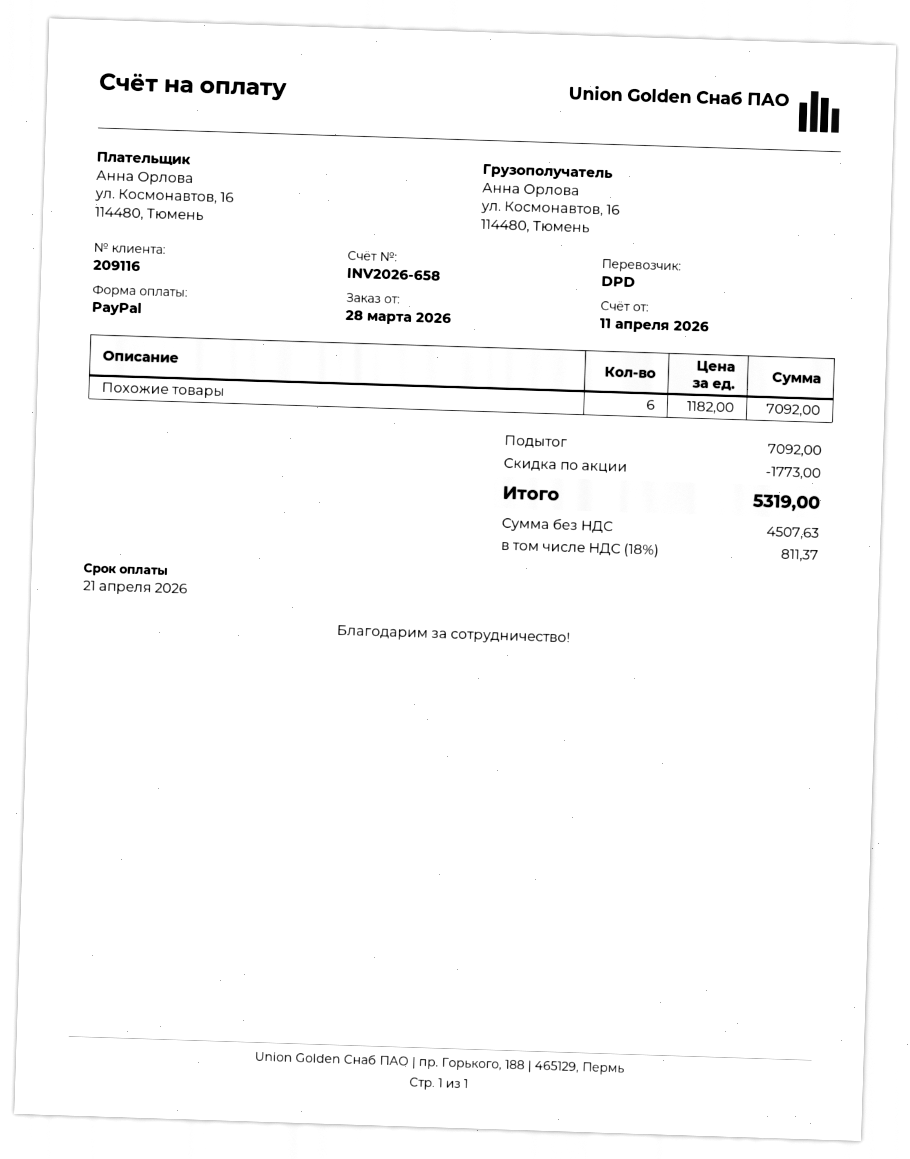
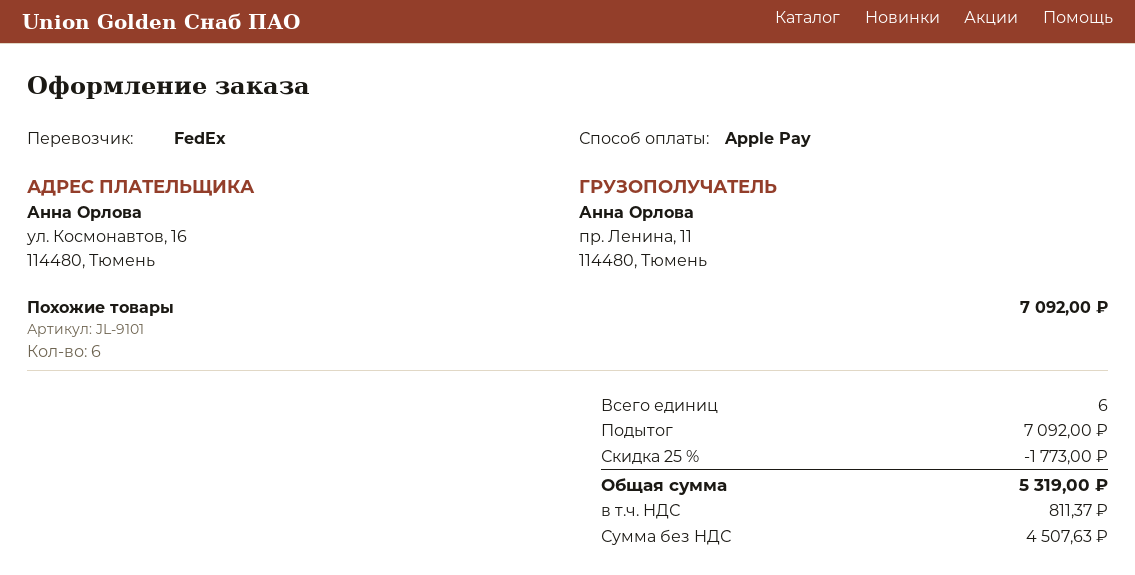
payment method: PayPal -> Apple Pay
shipping method: DPD -> FedEx
ship to: ул. Космонавтов, 16, 114480, Тюмень -> пр. Ленина, 11, 114480, Тюмень

